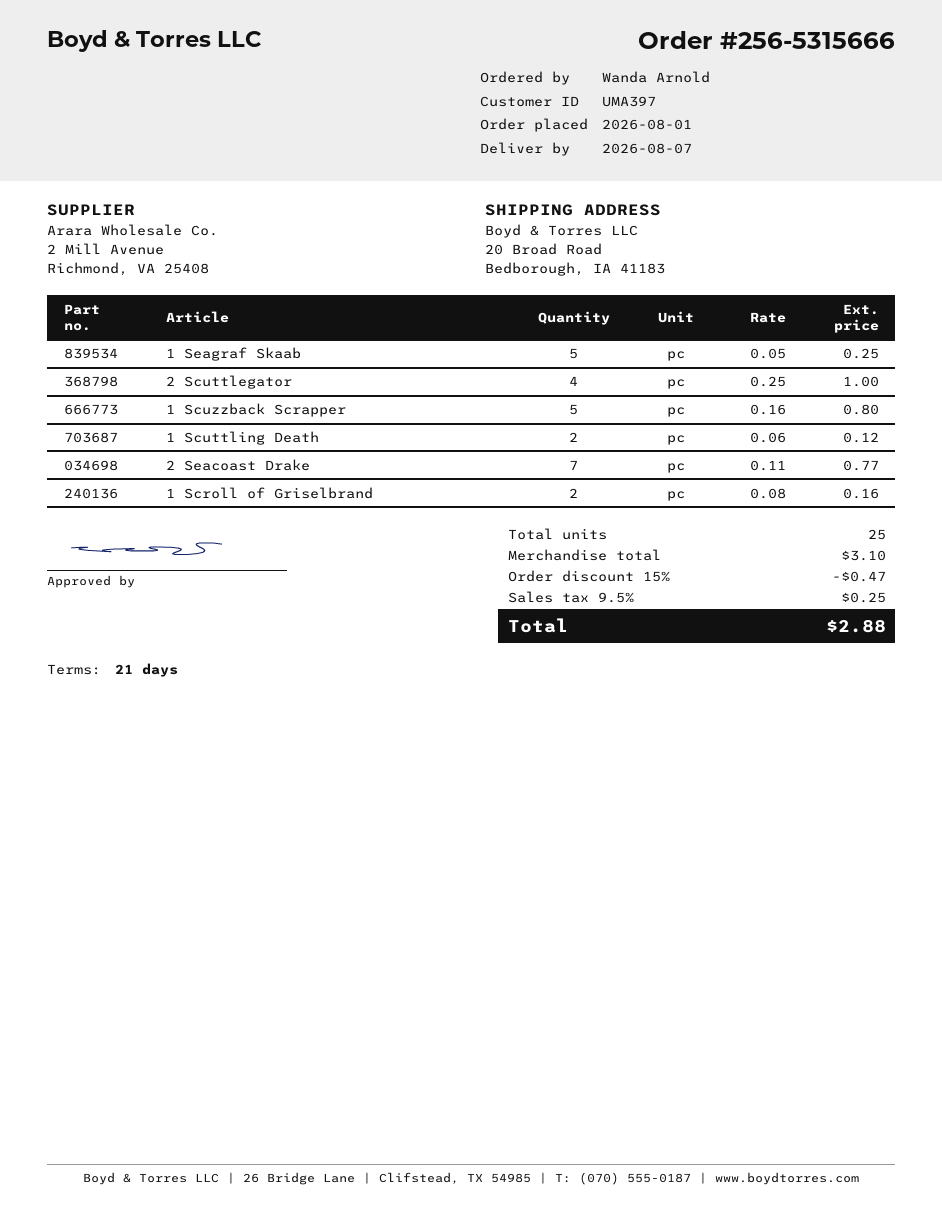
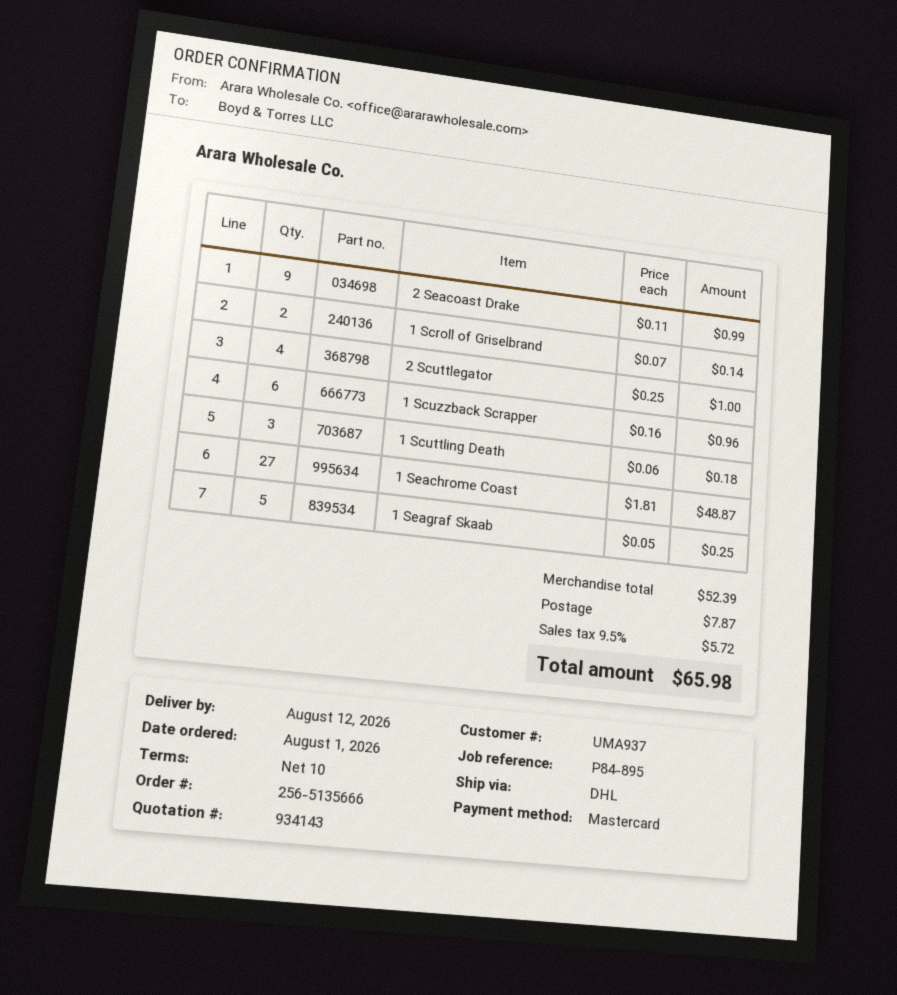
order number: 256-5315666 -> 256-5135666
delivery date: 2026-08-07 -> 2026-08-12
payment terms: 21 days -> 10 days
customer number: UMA397 -> UMA937
1 Scuzzback Scrapper: 5 x 0.16 = 0.80 -> 6 x 0.16 = 0.96
1 Scuttling Death: 2 x 0.06 = 0.12 -> 3 x 0.06 = 0.18
2 Seacoast Drake: 7 x 0.11 = 0.77 -> 9 x 0.11 = 0.99
1 Scroll of Griselbrand: 2 x 0.08 = 0.16 -> 2 x 0.07 = 0.14
1 Seachrome Coast: none -> 27 x 1.81 = 48.87
subtotal: 3.10 -> 52.39
discount: 15% = 0.47 -> none
shipping: none -> 7.87
tax: 9.5% = 0.25 -> 9.5% = 5.72
total: 2.88 -> 65.98

